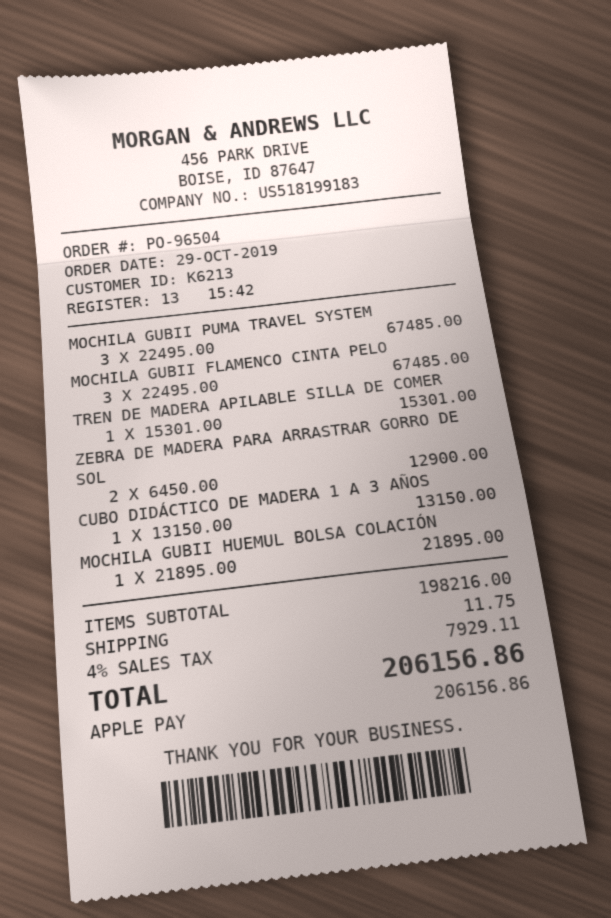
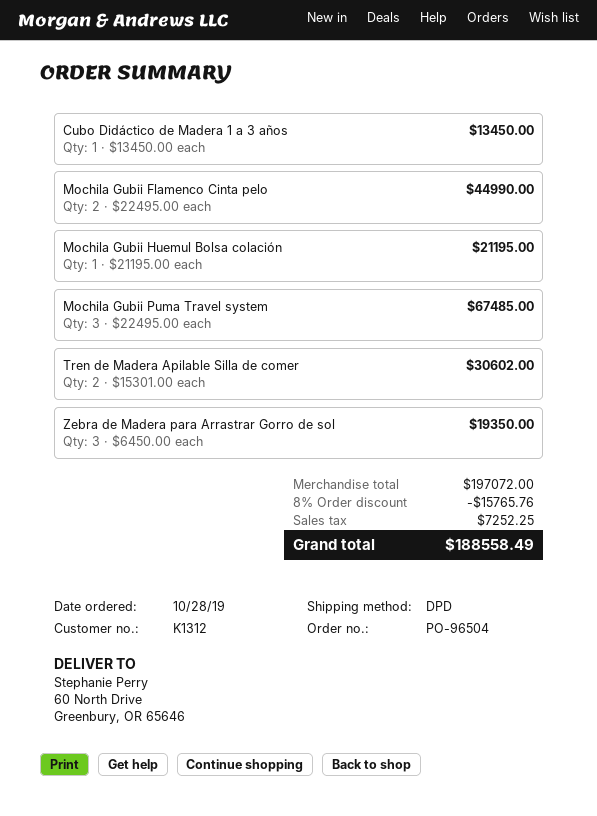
order date: 2019-10-29 -> 2019-10-28
customer number: K6213 -> K1312
MOCHILA GUBII FLAMENCO CINTA PELO: 3 x 22495.00 = 67485.00 -> 2 x 22495.00 = 44990.00
TREN DE MADERA APILABLE SILLA DE COMER: 1 x 15301.00 = 15301.00 -> 2 x 15301.00 = 30602.00
ZEBRA DE MADERA PARA ARRASTRAR GORRO DE SOL: 2 x 6450.00 = 12900.00 -> 3 x 6450.00 = 19350.00
CUBO DIDÁCTICO DE MADERA 1 A 3 AÑOS: 1 x 13150.00 = 13150.00 -> 1 x 13450.00 = 13450.00
MOCHILA GUBII HUEMUL BOLSA COLACIÓN: 1 x 21895.00 = 21895.00 -> 1 x 21195.00 = 21195.00
subtotal: 198216.00 -> 197072.00
discount: none -> 8% = 15765.76
shipping: 11.75 -> none
tax: 7929.11 -> 7252.25
total: 206156.86 -> 188558.49

